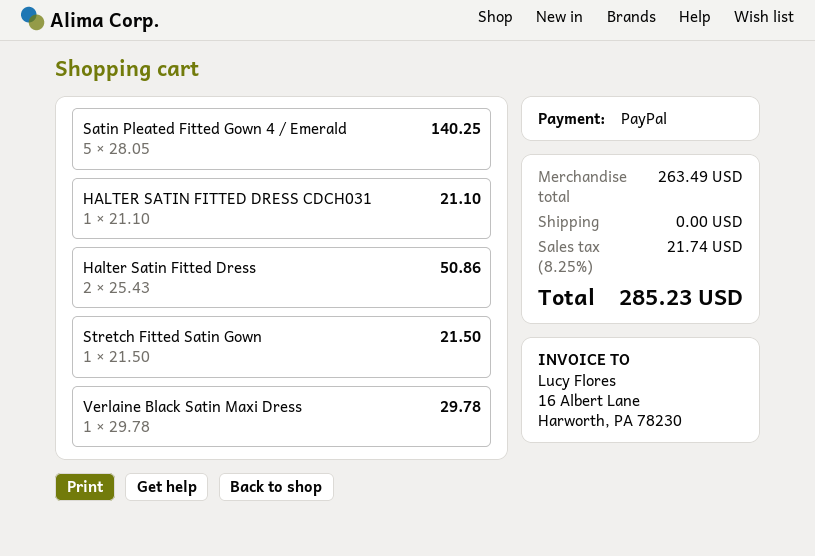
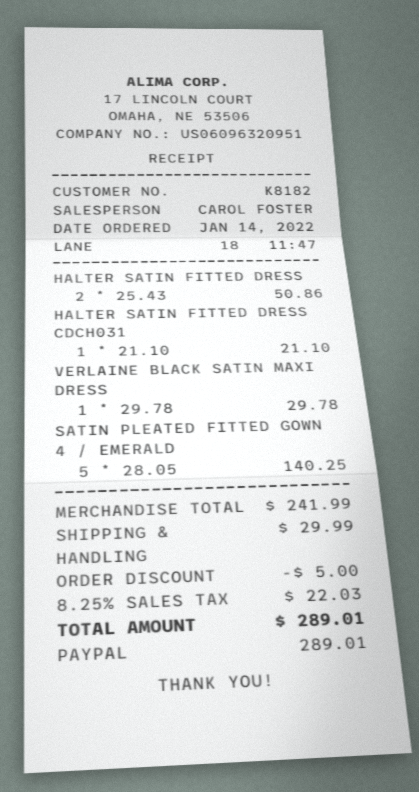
Stretch Fitted Satin Gown: 1 x 21.50 = 21.50 -> none
subtotal: 263.49 -> 241.99
discount: none -> 5.00
shipping: 0.00 -> 29.99
tax: 8.25% = 21.74 -> 8.25% = 22.03
total: 285.23 -> 289.01

